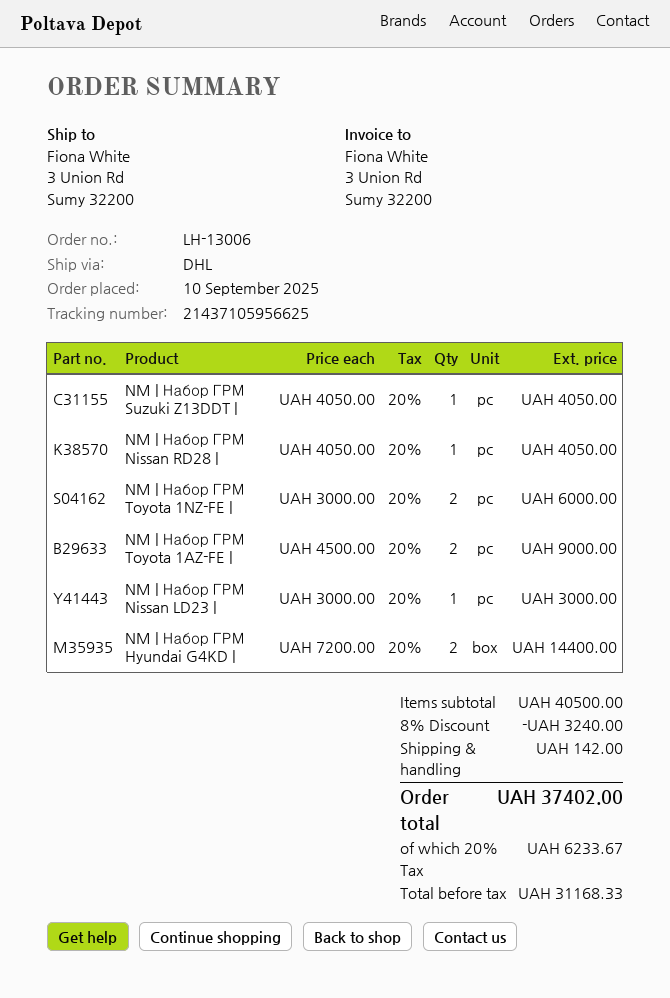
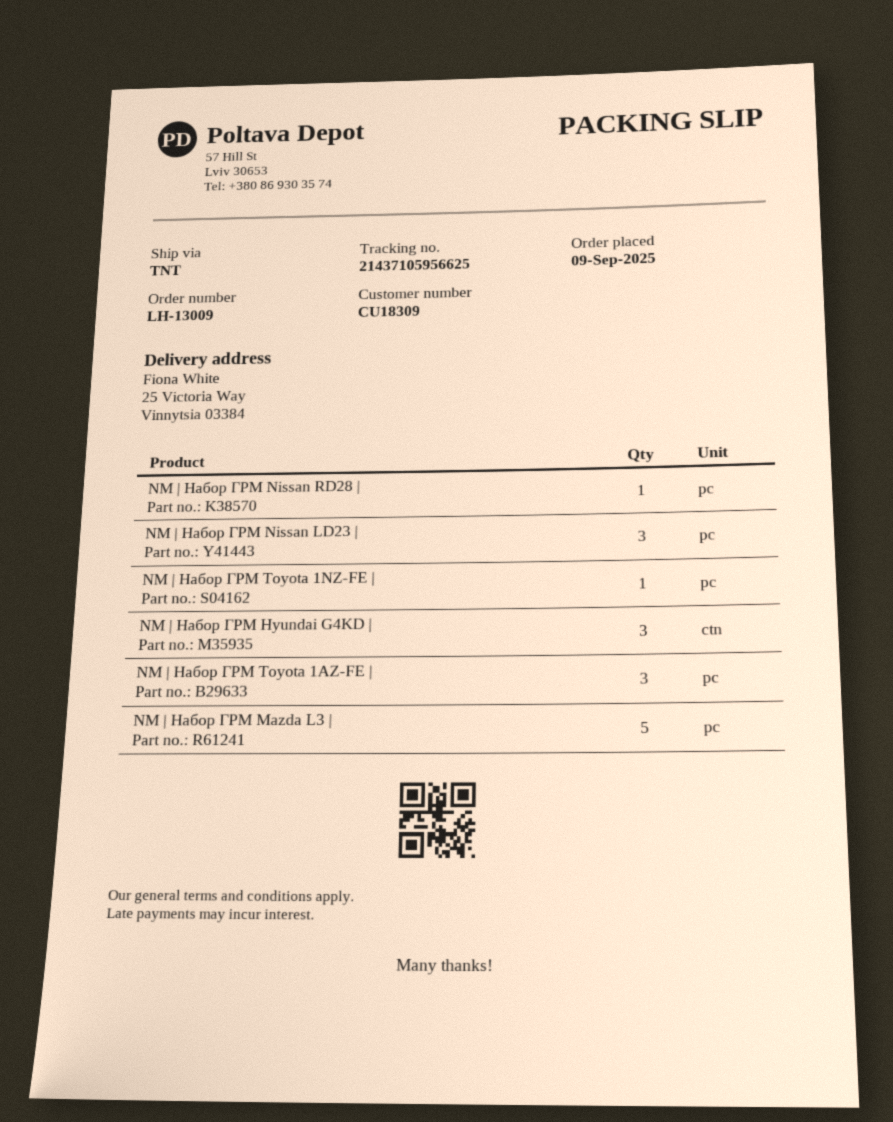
order number: LH-13006 -> LH-13009
order date: 2025-09-10 -> 2025-09-09
shipping method: DHL -> TNT
ship to: 3 Union Rd, Sumy 32200 -> 25 Victoria Way, Vinnytsia 03384
NM | Набор ГРМ Suzuki Z13DDT |: 1 -> none
NM | Набор ГРМ Toyota 1NZ-FE |: 2 -> 1
NM | Набор ГРМ Toyota 1AZ-FE |: 2 -> 3
NM | Набор ГРМ Nissan LD23 |: 1 -> 3
NM | Набор ГРМ Hyundai G4KD |: 2 -> 3
NM | Набор ГРМ Mazda L3 |: none -> 5

